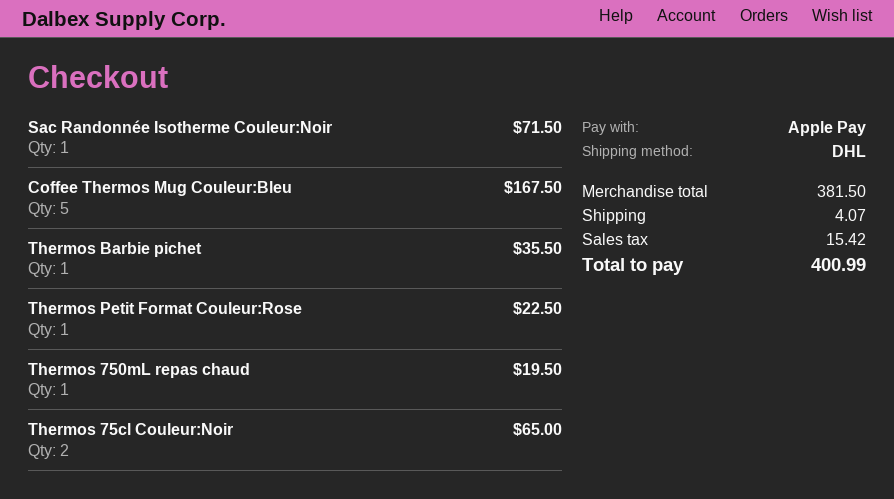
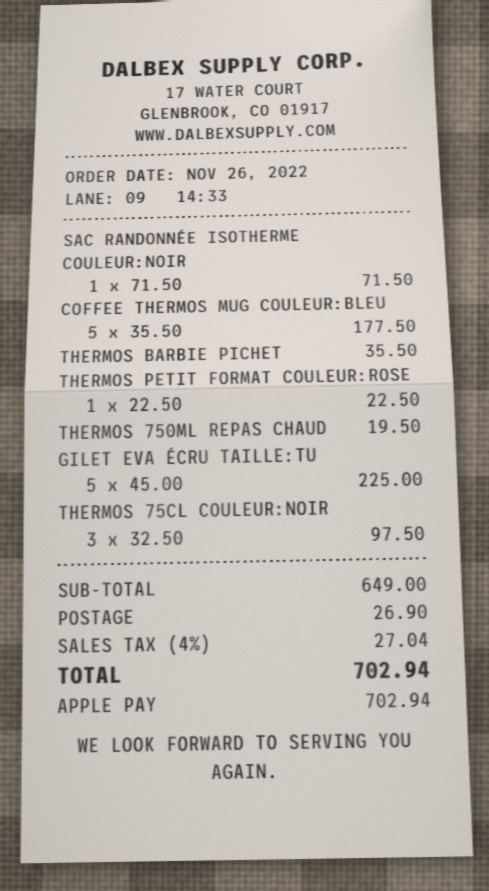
Coffee Thermos Mug Couleur:Bleu: 5 for 167.50 -> 5 for 177.50
Thermos 75cl Couleur:Noir: 2 for 65.00 -> 3 for 97.50
GILET EVA ÉCRU TAILLE:TU: none -> 5 for 225.00
subtotal: 381.50 -> 649.00
shipping: 4.07 -> 26.90
tax: 15.42 -> 27.04
total: 400.99 -> 702.94

